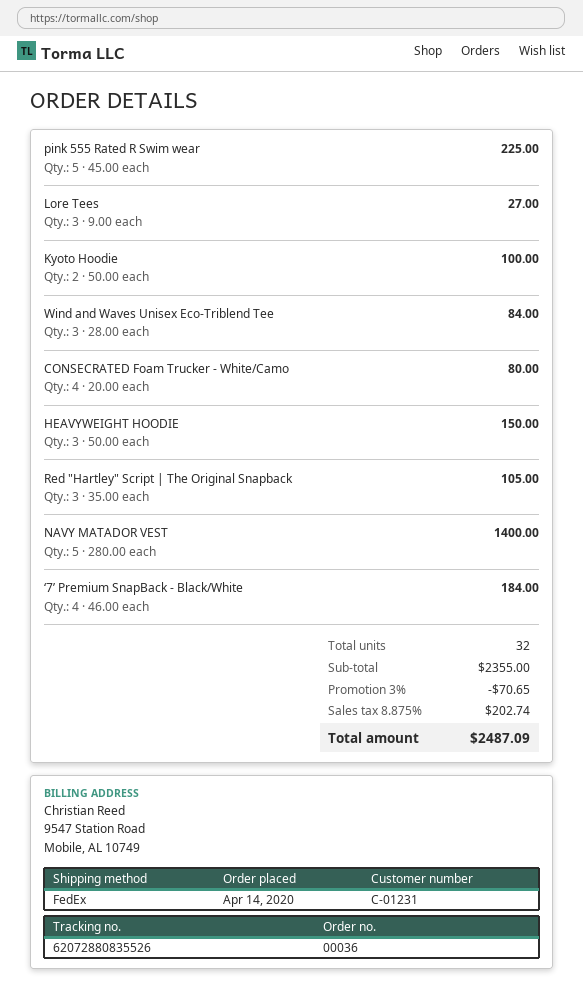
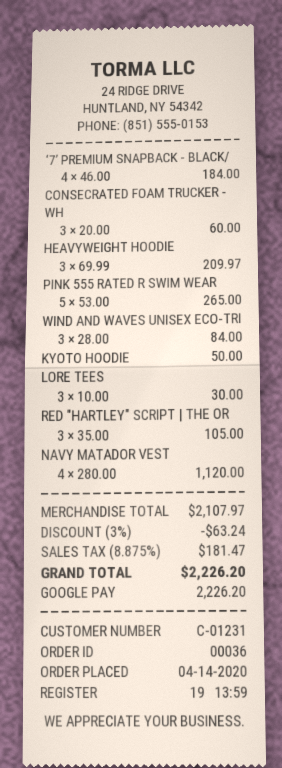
pink 555 Rated R Swim wear: 5 x 45.00 = 225.00 -> 5 x 53.00 = 265.00
Lore Tees: 3 x 9.00 = 27.00 -> 3 x 10.00 = 30.00
Kyoto Hoodie: 2 x 50.00 = 100.00 -> 1 x 50.00 = 50.00
CONSECRATED Foam Trucker - White/Camo: 4 x 20.00 = 80.00 -> 3 x 20.00 = 60.00
HEAVYWEIGHT HOODIE: 3 x 50.00 = 150.00 -> 3 x 69.99 = 209.97
NAVY MATADOR VEST: 5 x 280.00 = 1400.00 -> 4 x 280.00 = 1120.00
subtotal: 2355.00 -> 2107.97
discount: 3% = 70.65 -> 3% = 63.24
tax: 8.875% = 202.74 -> 8.875% = 181.47
total: 2487.09 -> 2226.20

